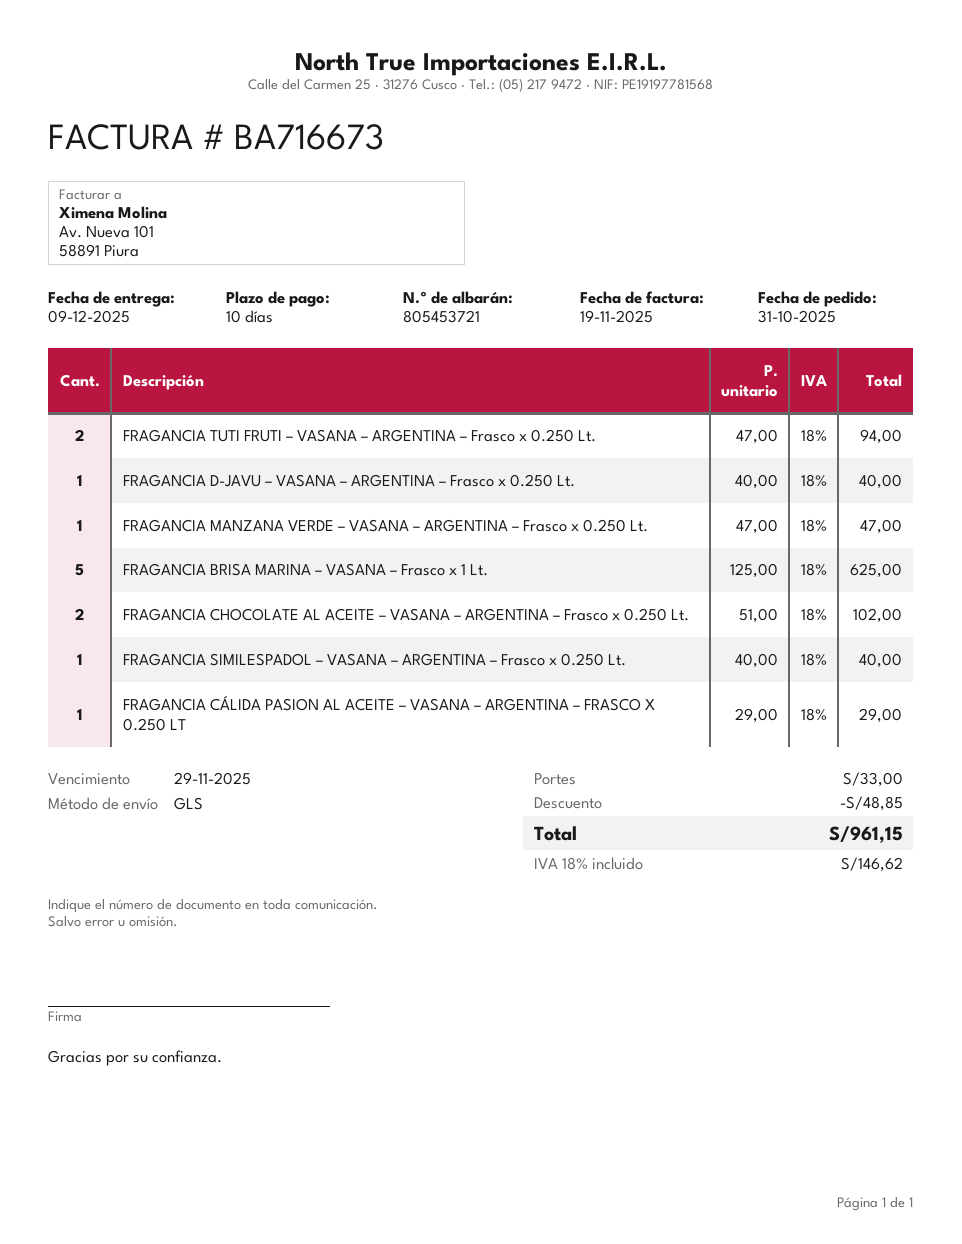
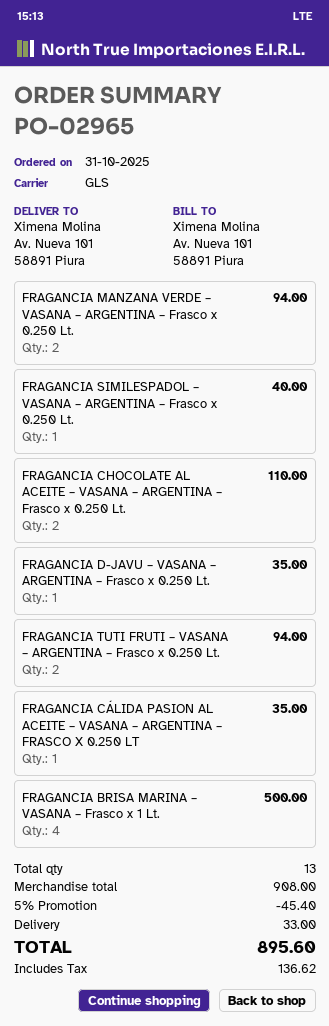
FRAGANCIA D-JAVU – VASANA – ARGENTINA – Frasco x 0.250 Lt.: 1 for 40.00 -> 1 for 35.00
FRAGANCIA MANZANA VERDE – VASANA – ARGENTINA – Frasco x 0.250 Lt.: 1 for 47.00 -> 2 for 94.00
FRAGANCIA BRISA MARINA – VASANA – Frasco x 1 Lt.: 5 for 625.00 -> 4 for 500.00
FRAGANCIA CHOCOLATE AL ACEITE – VASANA – ARGENTINA – Frasco x 0.250 Lt.: 2 for 102.00 -> 2 for 110.00
FRAGANCIA CÁLIDA PASION AL ACEITE – VASANA – ARGENTINA – FRASCO X 0.250 LT: 1 for 29.00 -> 1 for 35.00
discount: 48.85 -> 45.40
tax: 146.62 -> 136.62
total: 961.15 -> 895.60

